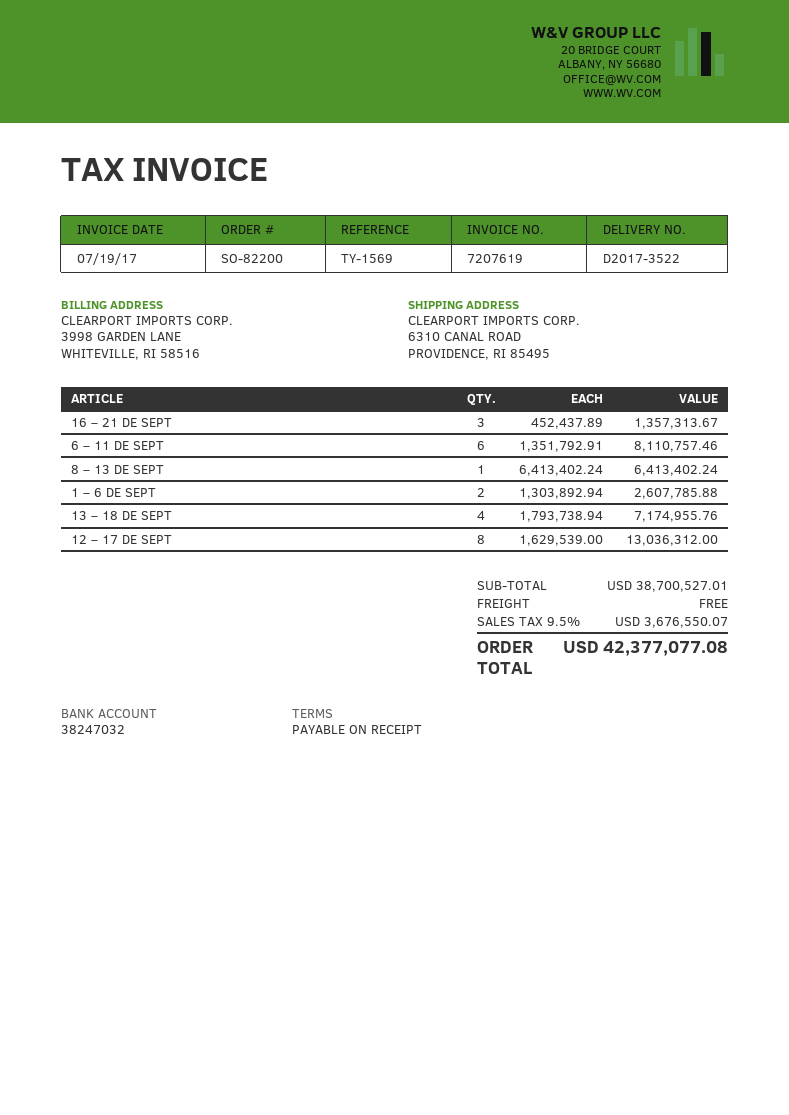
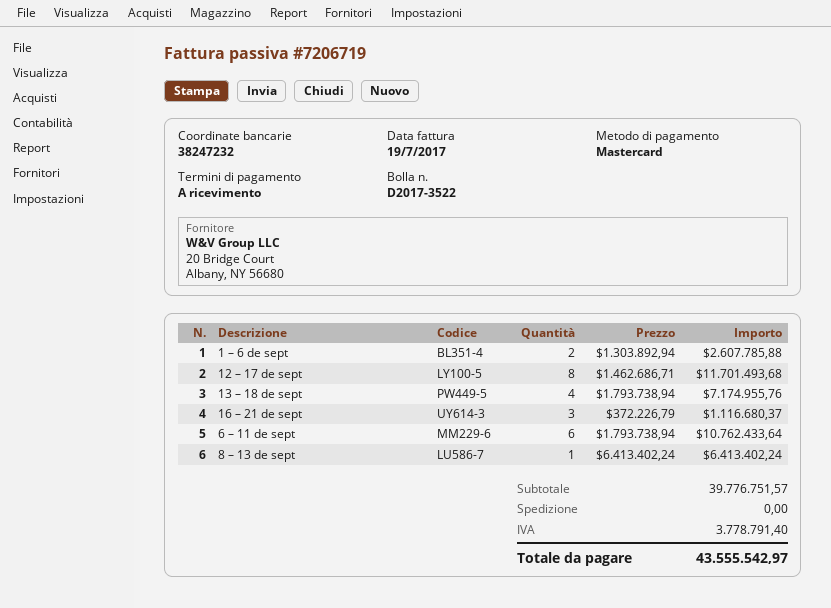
invoice number: 7207619 -> 7206719
bank account: 38247032 -> 38247232
16 – 21 DE SEPT: 3 x 452437.89 = 1357313.67 -> 3 x 372226.79 = 1116680.37
6 – 11 DE SEPT: 6 x 1351792.91 = 8110757.46 -> 6 x 1793738.94 = 10762433.64
12 – 17 DE SEPT: 8 x 1629539.00 = 13036312.00 -> 8 x 1462686.71 = 11701493.68
subtotal: 38700527.01 -> 39776751.57
tax: 3676550.07 -> 3778791.40
total: 42377077.08 -> 43555542.97

